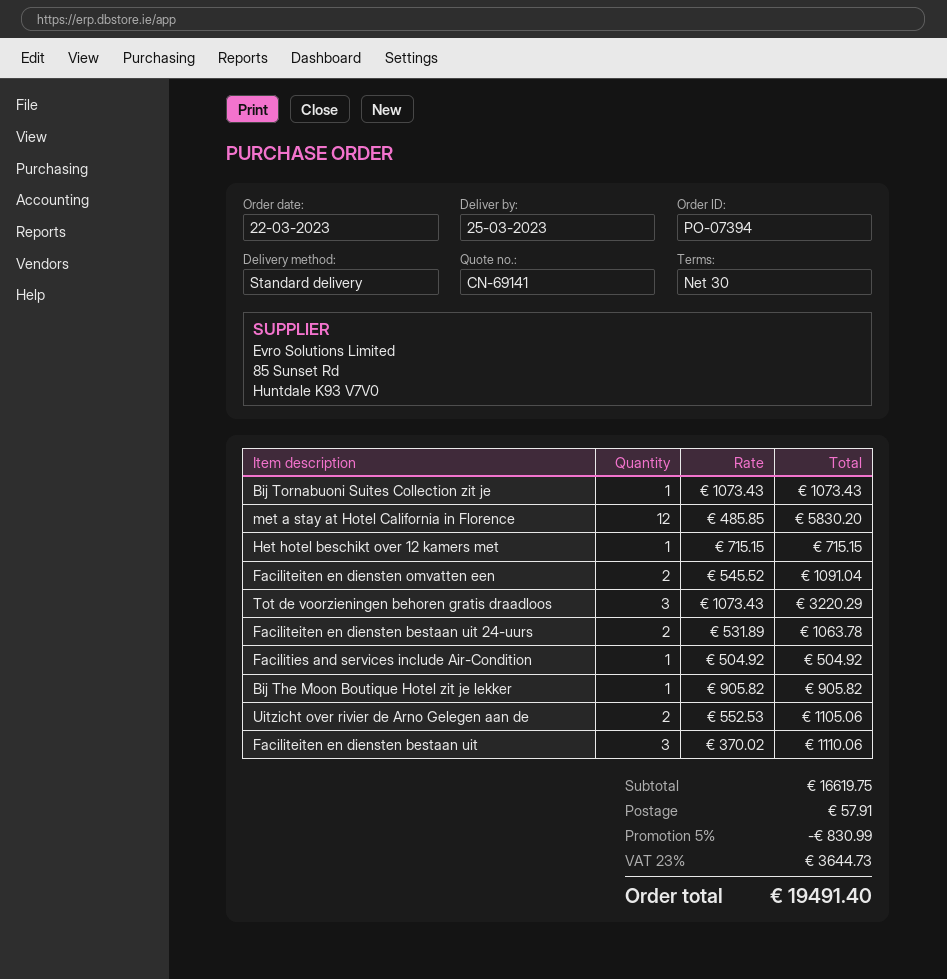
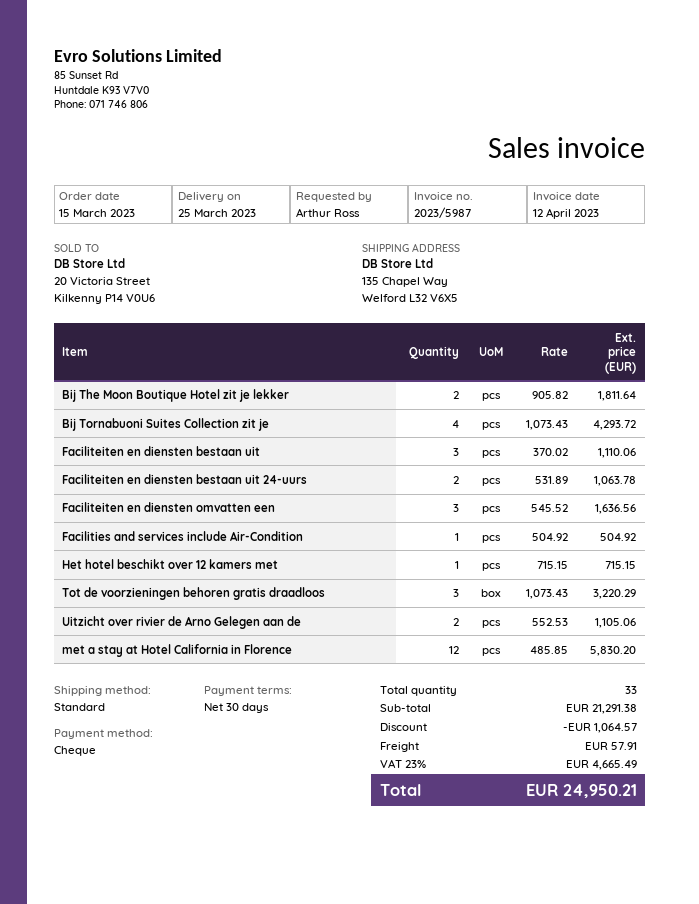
order date: 2023-03-22 -> 2023-03-15
Bij Tornabuoni Suites Collection zit je: 1 x 1073.43 = 1073.43 -> 4 x 1073.43 = 4293.72
Faciliteiten en diensten omvatten een: 2 x 545.52 = 1091.04 -> 3 x 545.52 = 1636.56
Bij The Moon Boutique Hotel zit je lekker: 1 x 905.82 = 905.82 -> 2 x 905.82 = 1811.64
subtotal: 16619.75 -> 21291.38
discount: 830.99 -> 1064.57
tax: 23% = 3644.73 -> 23% = 4665.49
total: 19491.40 -> 24950.21

